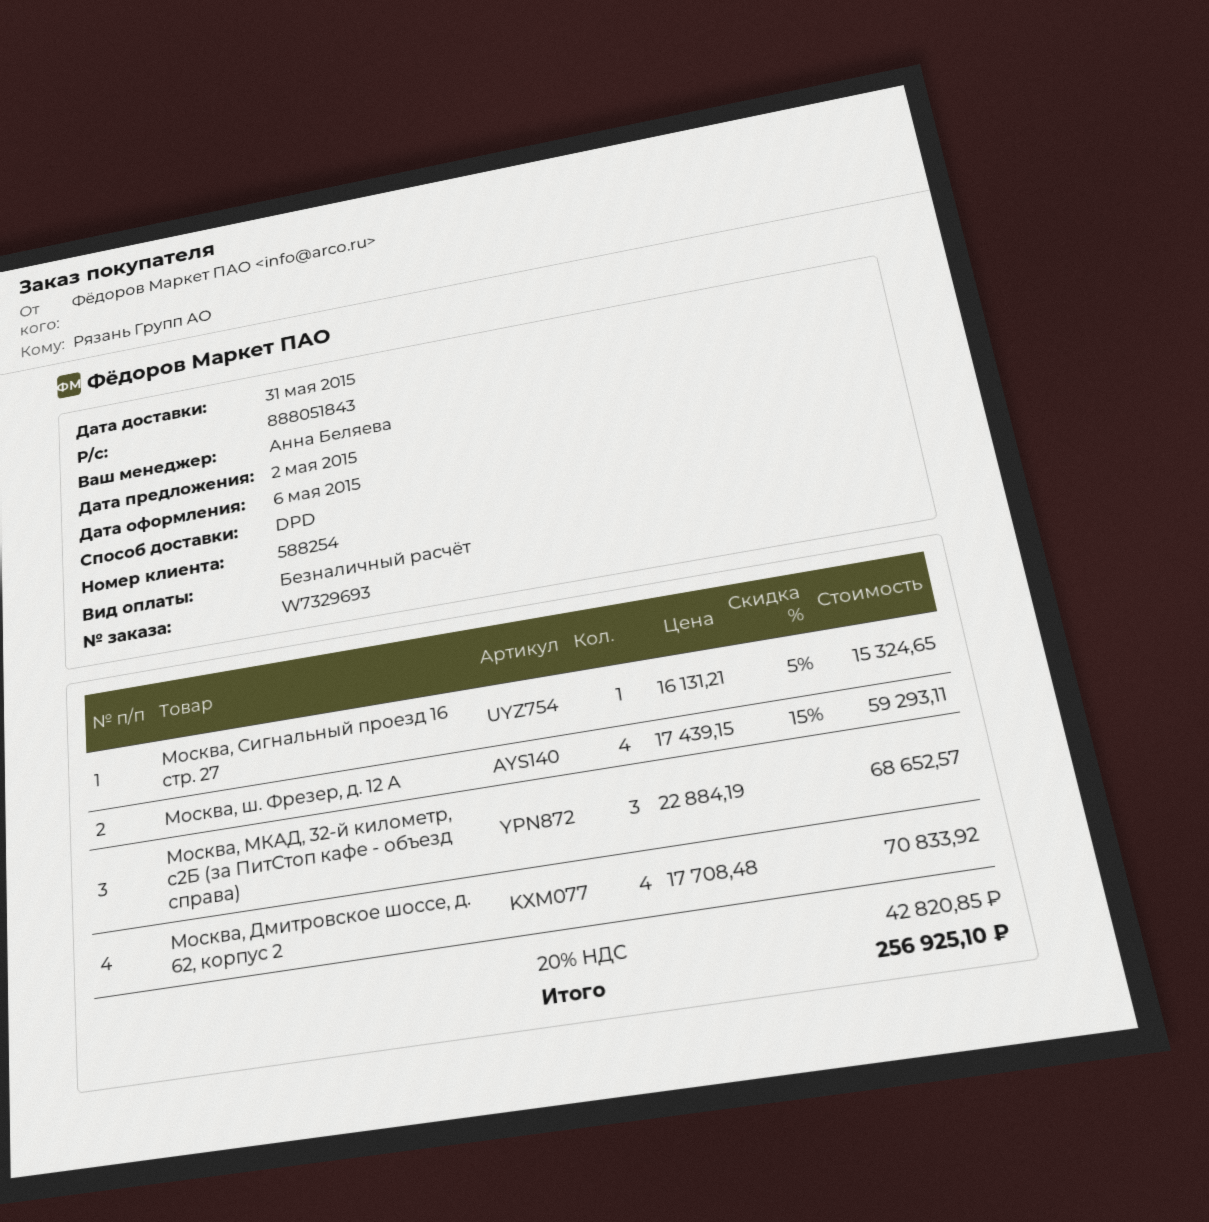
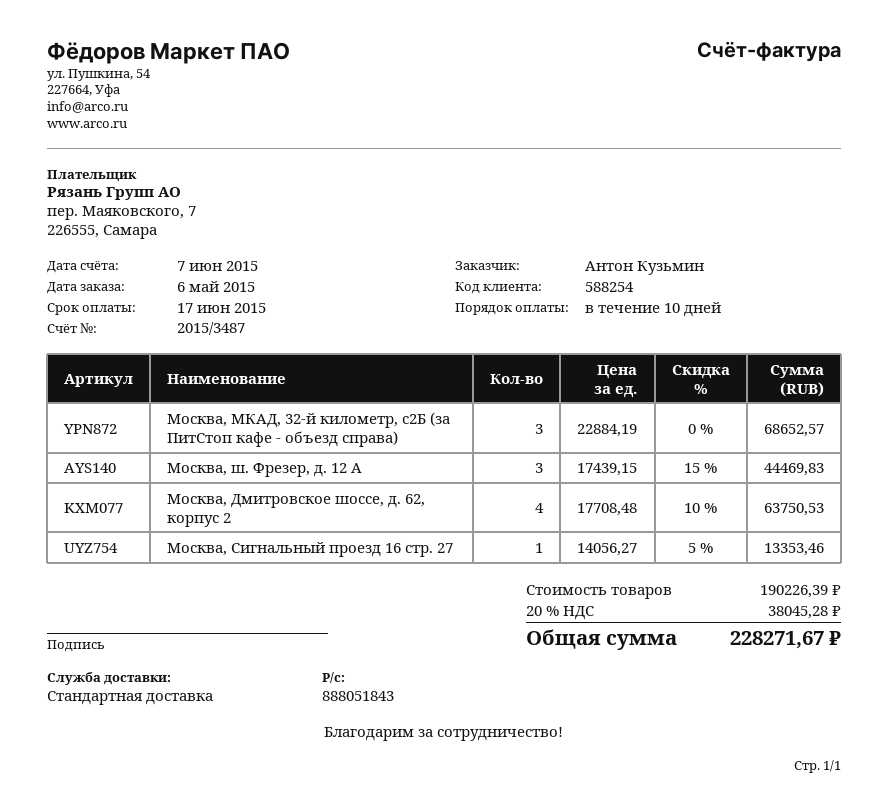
shipping method: DPD -> standard
Москва, Сигнальный проезд 16 стр. 27: 1 x 16131.21 - 5% = 15324.65 -> 1 x 14056.27 - 5% = 13353.46
Москва, ш. Фрезер, д. 12 А: 4 x 17439.15 - 15% = 59293.11 -> 3 x 17439.15 - 15% = 44469.83
Москва, Дмитровское шоссе, д. 62, корпус 2: 4 x 17708.48 = 70833.92 -> 4 x 17708.48 - 10% = 63750.53
tax: 20% = 42820.85 -> 20% = 38045.28
total: 256925.10 -> 228271.67

